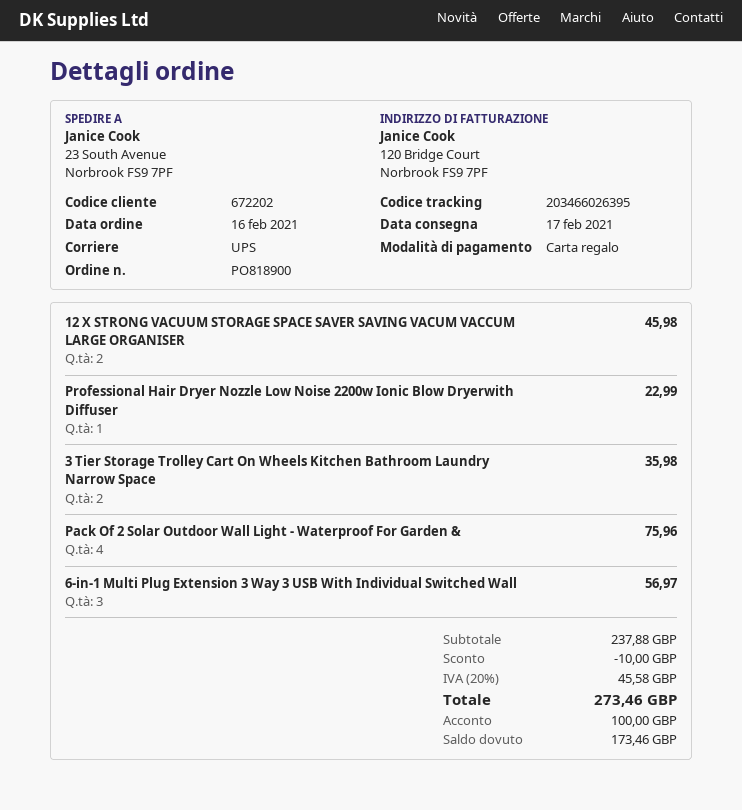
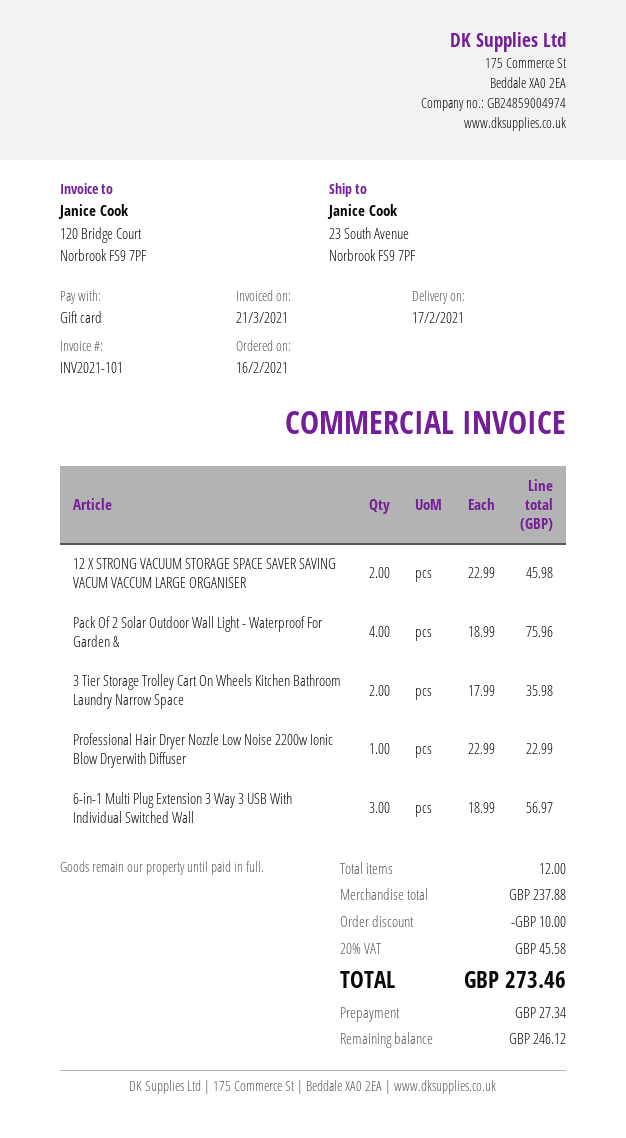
deposit: 100.00 -> 27.34
balance: 173.46 -> 246.12

